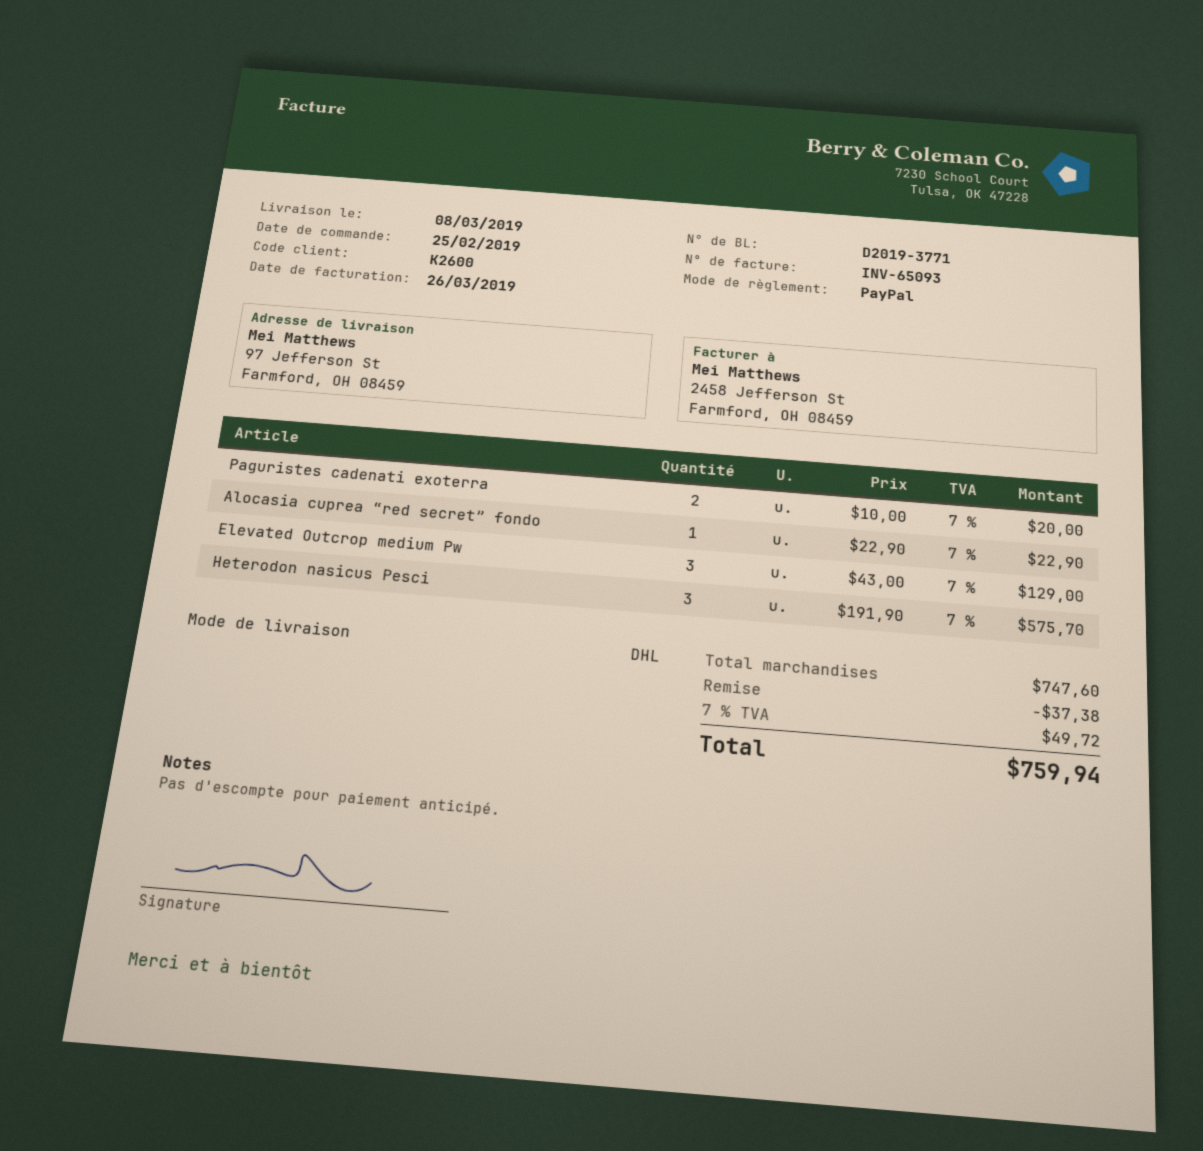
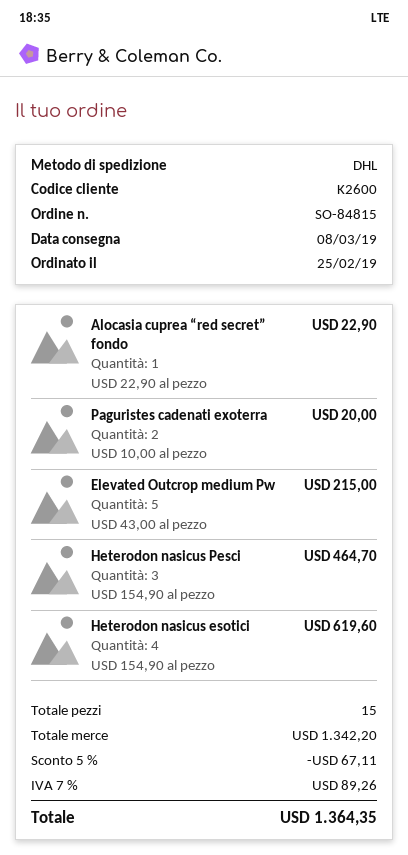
Elevated Outcrop medium Pw: 3 x 43.00 = 129.00 -> 5 x 43.00 = 215.00
Heterodon nasicus Pesci: 3 x 191.90 = 575.70 -> 3 x 154.90 = 464.70
Heterodon nasicus esotici: none -> 4 x 154.90 = 619.60
subtotal: 747.60 -> 1342.20
discount: 37.38 -> 67.11
tax: 7% = 49.72 -> 7% = 89.26
total: 759.94 -> 1364.35

